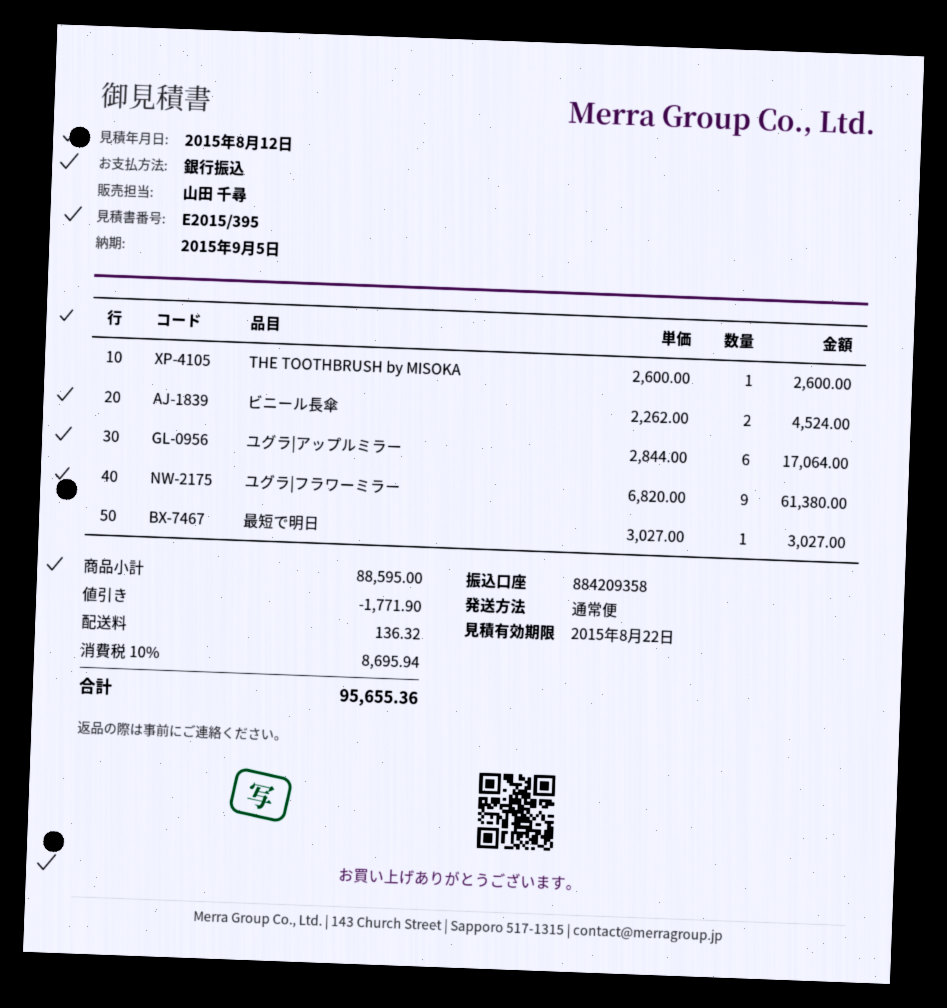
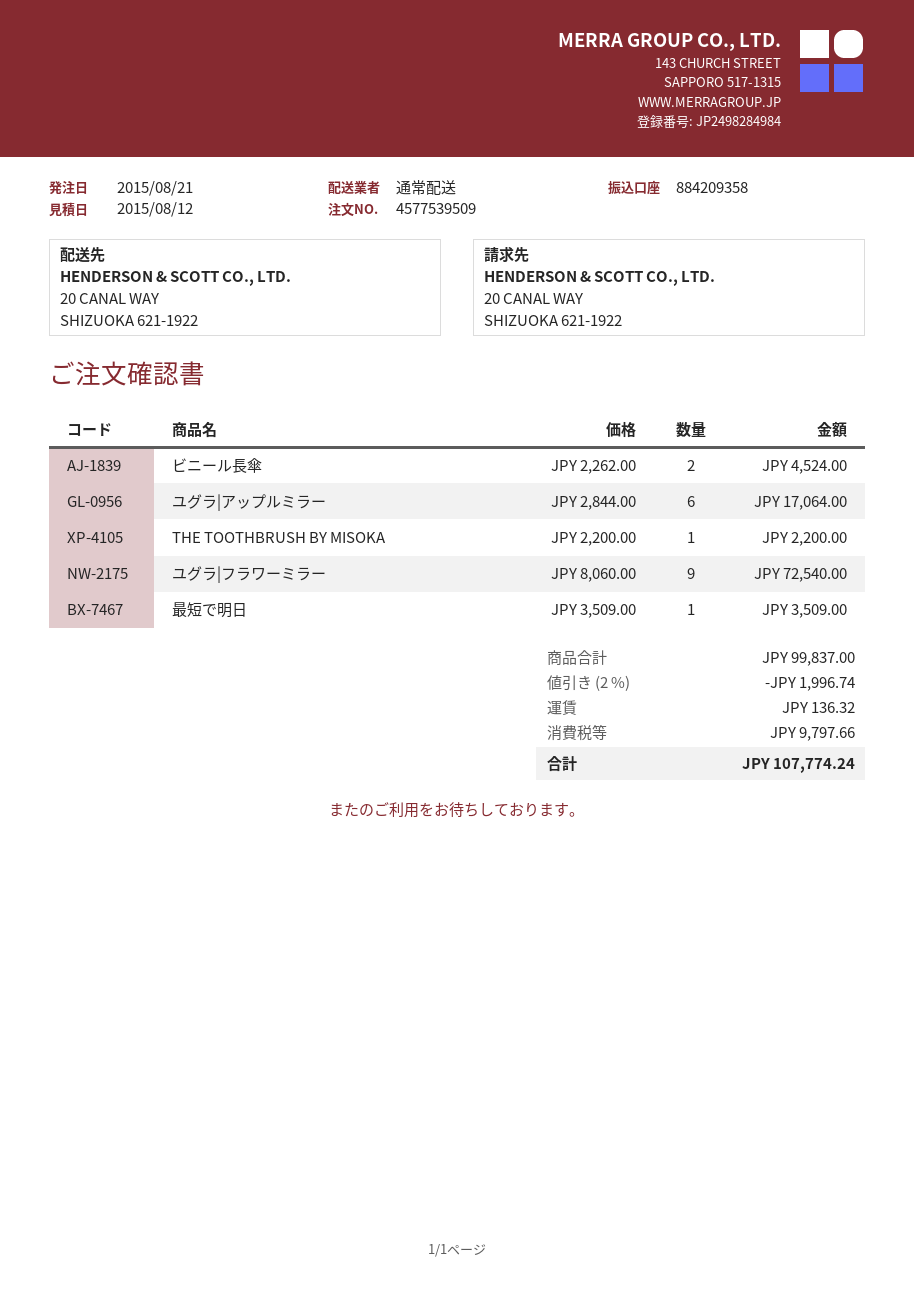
THE TOOTHBRUSH by MISOKA: 1 x 2600.00 = 2600.00 -> 1 x 2200.00 = 2200.00
ユグラ|フラワーミラー: 9 x 6820.00 = 61380.00 -> 9 x 8060.00 = 72540.00
最短で明日: 1 x 3027.00 = 3027.00 -> 1 x 3509.00 = 3509.00
subtotal: 88595.00 -> 99837.00
discount: 1771.90 -> 1996.74
tax: 8695.94 -> 9797.66
total: 95655.36 -> 107774.24

